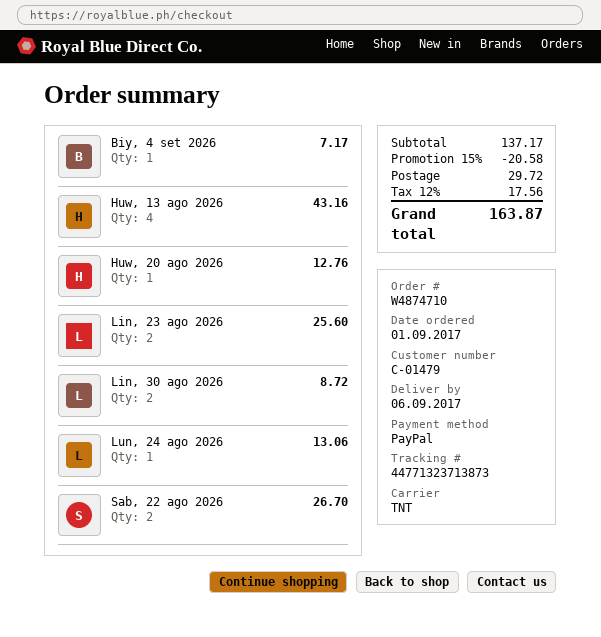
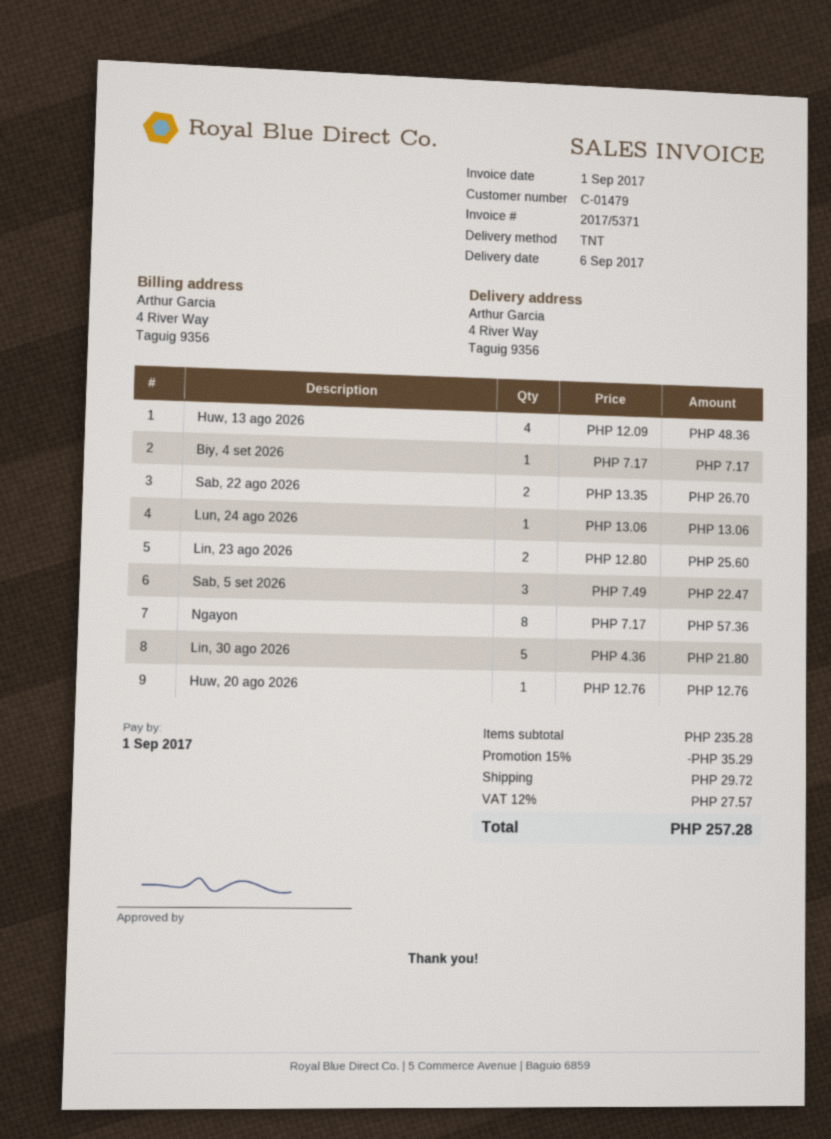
Huw, 13 ago 2026: 4 for 43.16 -> 4 for 48.36
Lin, 30 ago 2026: 2 for 8.72 -> 5 for 21.80
Sab, 5 set 2026: none -> 3 for 22.47
Ngayon: none -> 8 for 57.36
subtotal: 137.17 -> 235.28
discount: 15% = 20.58 -> 15% = 35.29
tax: 12% = 17.56 -> 12% = 27.57
total: 163.87 -> 257.28

